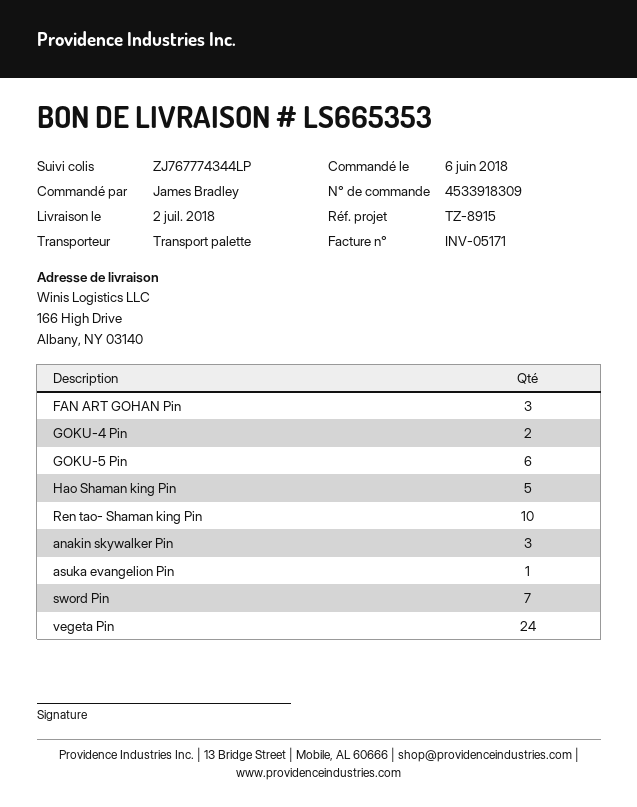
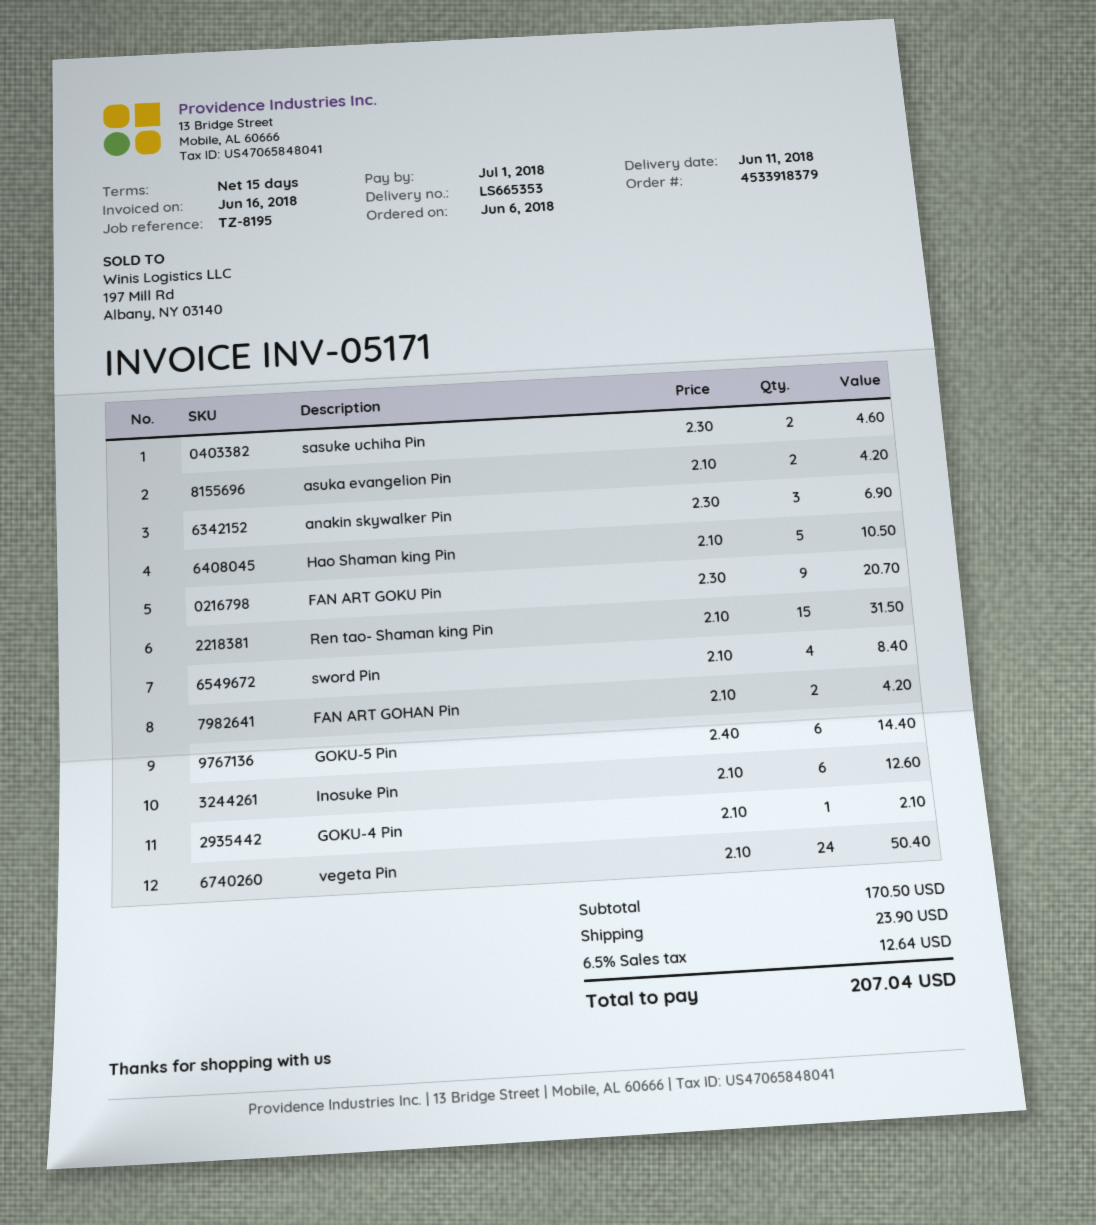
order number: 4533918309 -> 4533918379
delivery date: 2018-07-02 -> 2018-06-11
reference: TZ-8915 -> TZ-8195
FAN ART GOHAN Pin: 3 -> 2
GOKU-4 Pin: 2 -> 1
Ren tao- Shaman king Pin: 10 -> 15
asuka evangelion Pin: 1 -> 2
sword Pin: 7 -> 4
sasuke uchiha Pin: none -> 2
FAN ART GOKU Pin: none -> 9
Inosuke Pin: none -> 6

